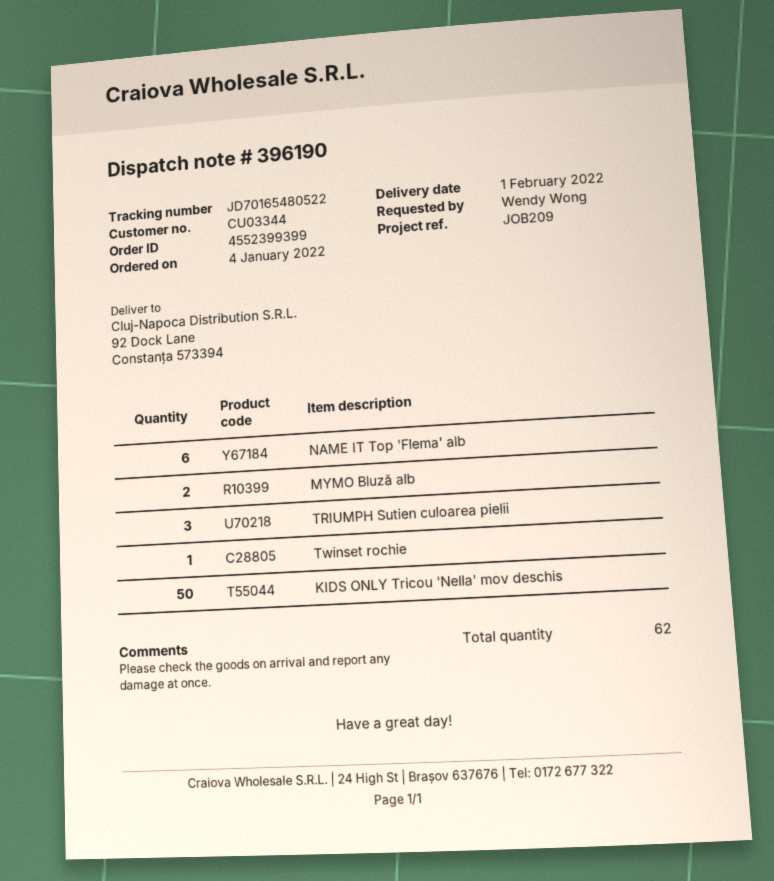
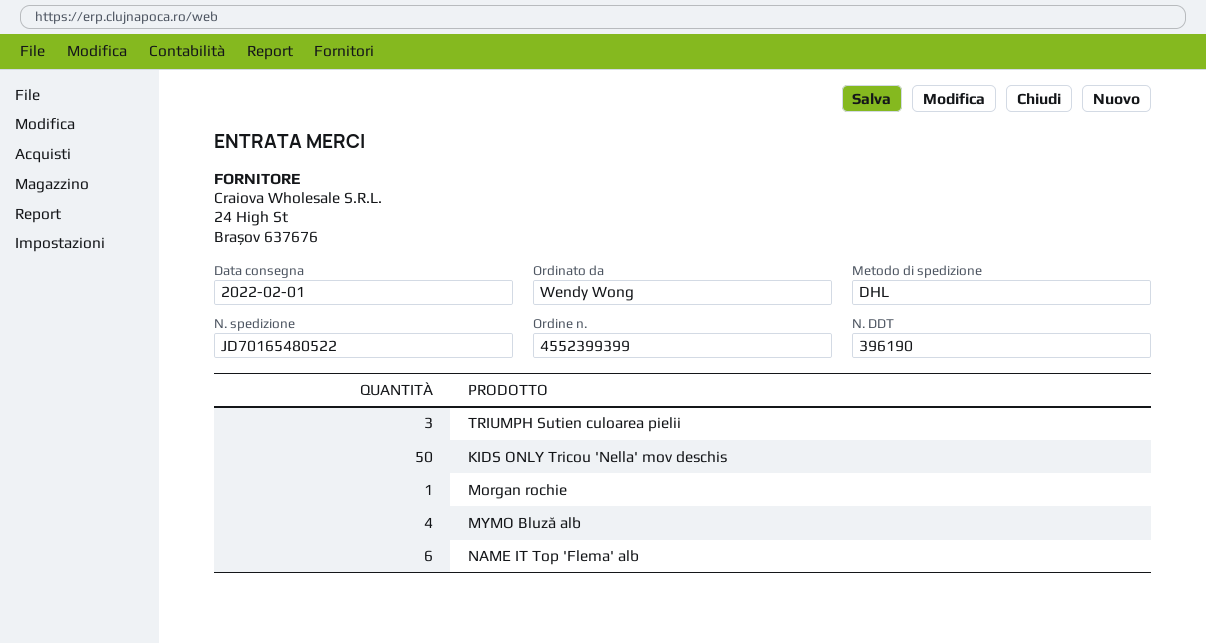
MYMO Bluză alb: 2 -> 4
Twinset rochie: 1 -> none
Morgan rochie: none -> 1

